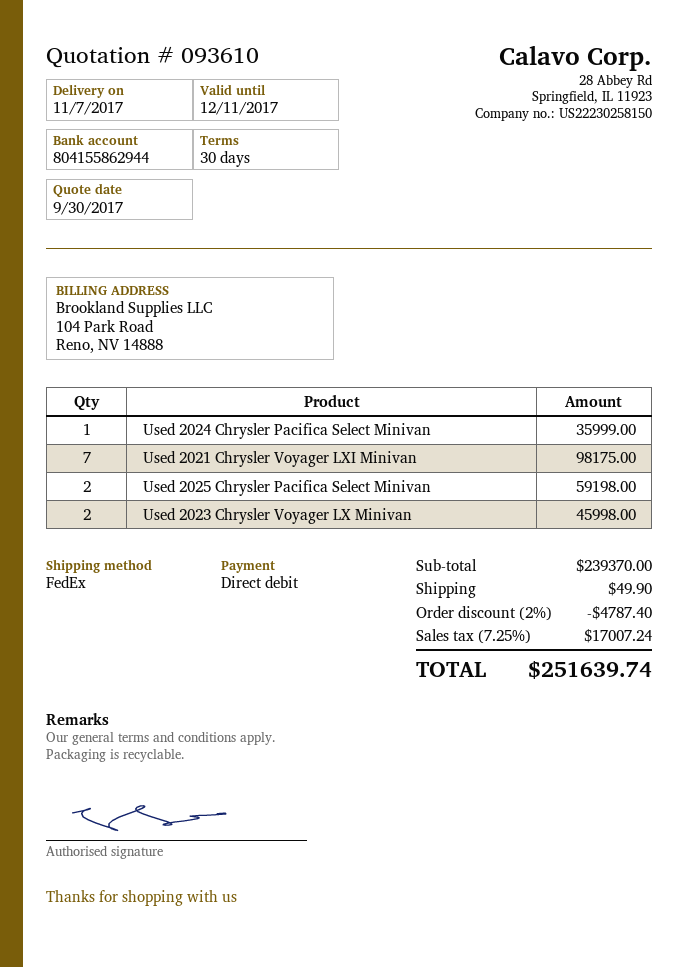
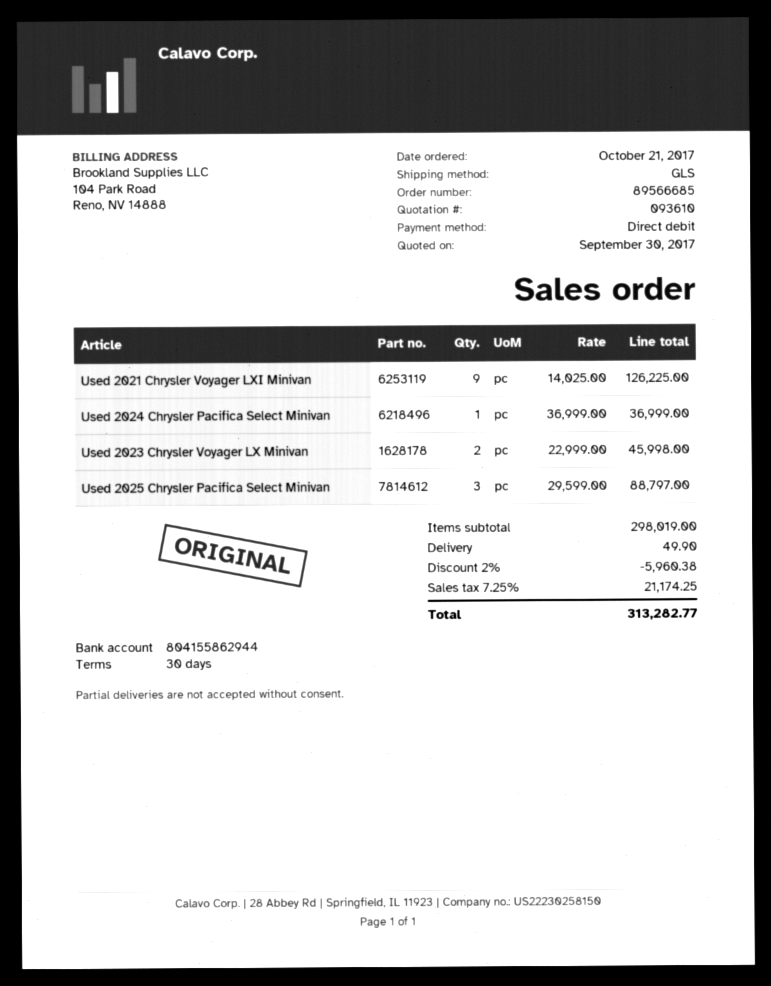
shipping method: FedEx -> GLS
Used 2024 Chrysler Pacifica Select Minivan: 1 for 35999.00 -> 1 for 36999.00
Used 2021 Chrysler Voyager LXI Minivan: 7 for 98175.00 -> 9 for 126225.00
Used 2025 Chrysler Pacifica Select Minivan: 2 for 59198.00 -> 3 for 88797.00
subtotal: 239370.00 -> 298019.00
discount: 2% = 4787.40 -> 2% = 5960.38
tax: 7.25% = 17007.24 -> 7.25% = 21174.25
total: 251639.74 -> 313282.77

